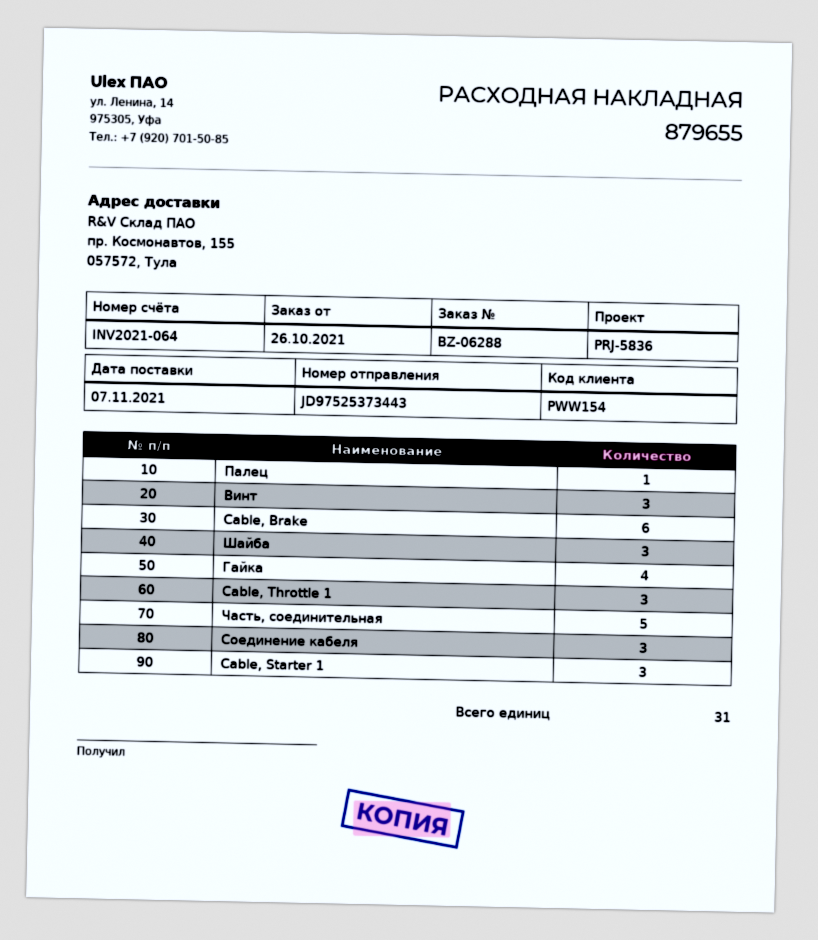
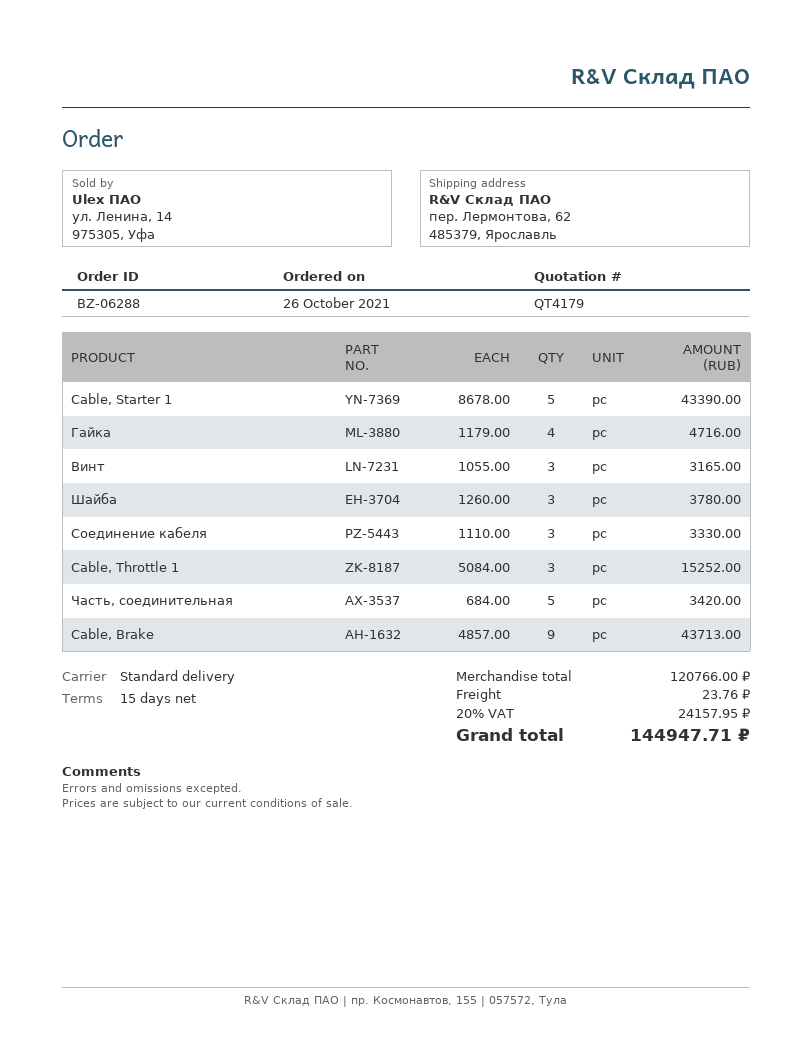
ship to: пр. Космонавтов, 155, 057572, Тула -> пер. Лермонтова, 62, 485379, Ярославль
Палец: 1 -> none
Cable, Brake: 6 -> 9
Cable, Starter 1: 3 -> 5

